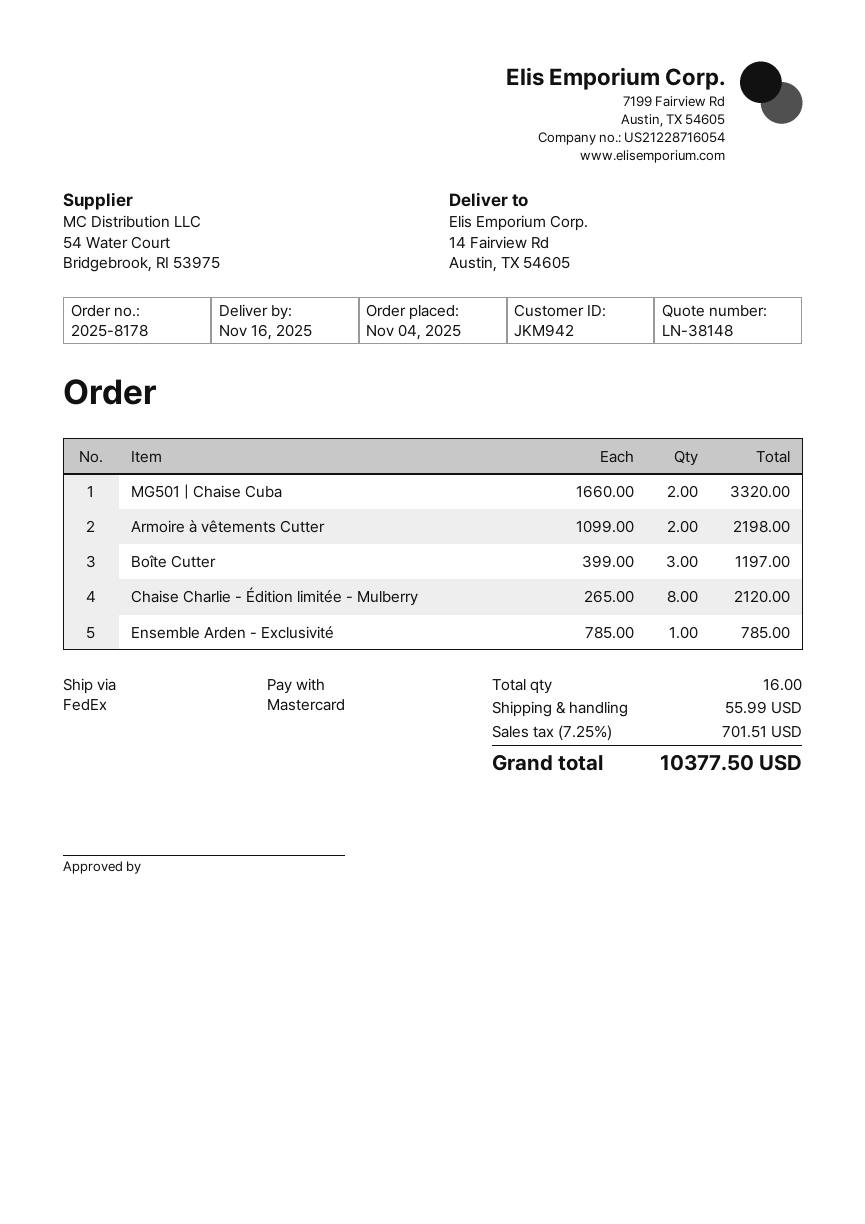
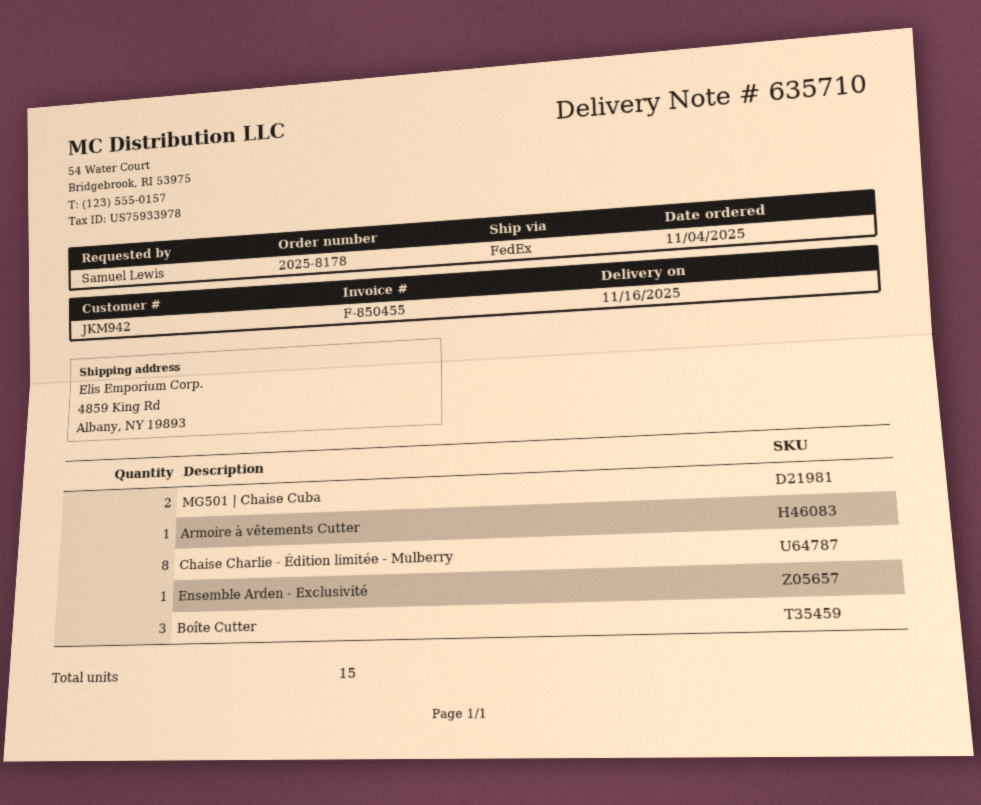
ship to: 14 Fairview Rd, Austin, TX 54605 -> 4859 King Rd, Albany, NY 19893
Armoire à vêtements Cutter: 2 -> 1
total quantity: 16 -> 15

